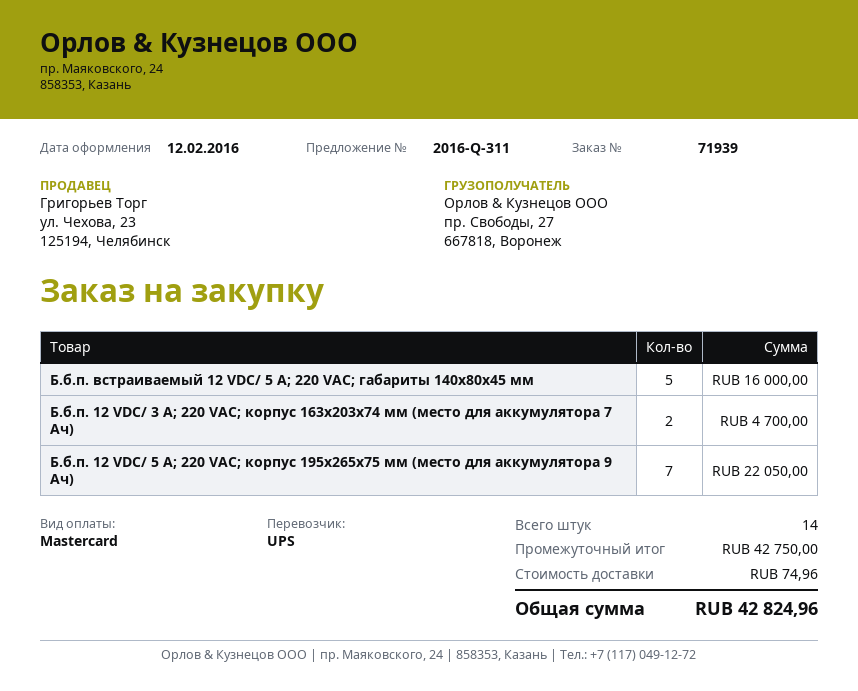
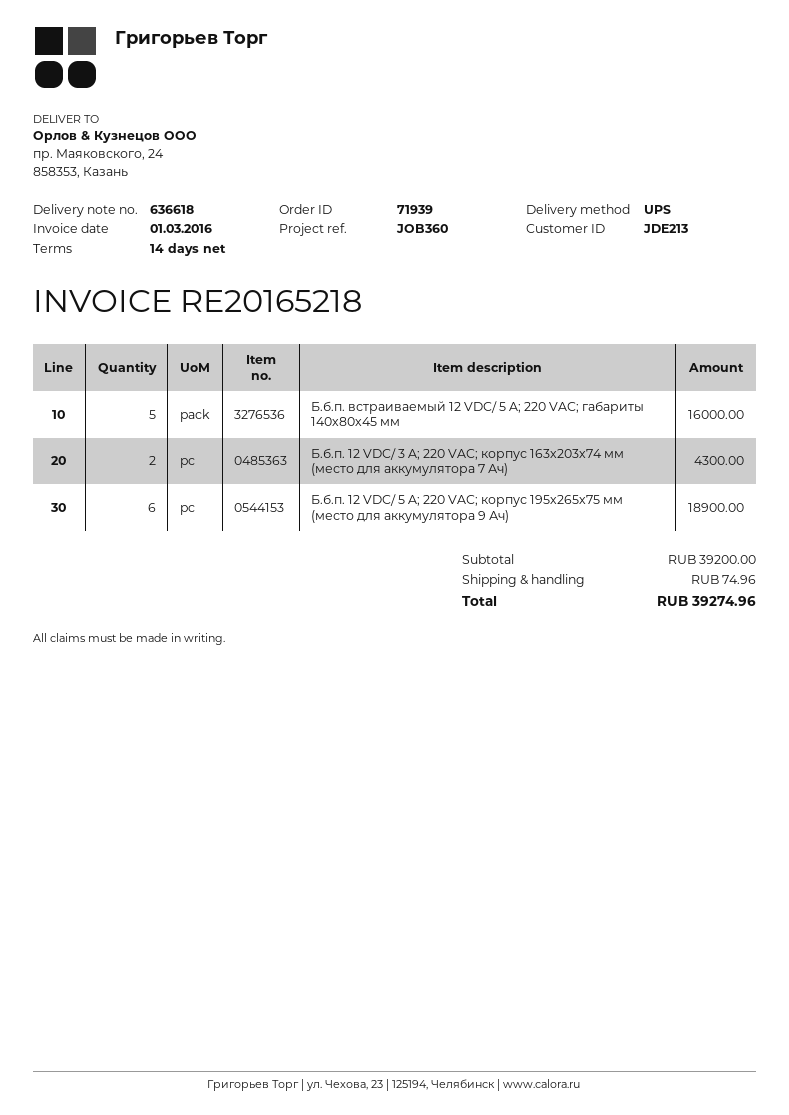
ship to: пр. Свободы, 27, 667818, Воронеж -> пр. Маяковского, 24, 858353, Казань
Б.б.п. 12 VDC/ 3 A; 220 VAC; корпус 163х203х74 мм (место для аккумулятора 7 Ач): 2 for 4700.00 -> 2 for 4300.00
Б.б.п. 12 VDC/ 5 A; 220 VAC; корпус 195х265х75 мм (место для аккумулятора 9 Ач): 7 for 22050.00 -> 6 for 18900.00
subtotal: 42750.00 -> 39200.00
total: 42824.96 -> 39274.96

